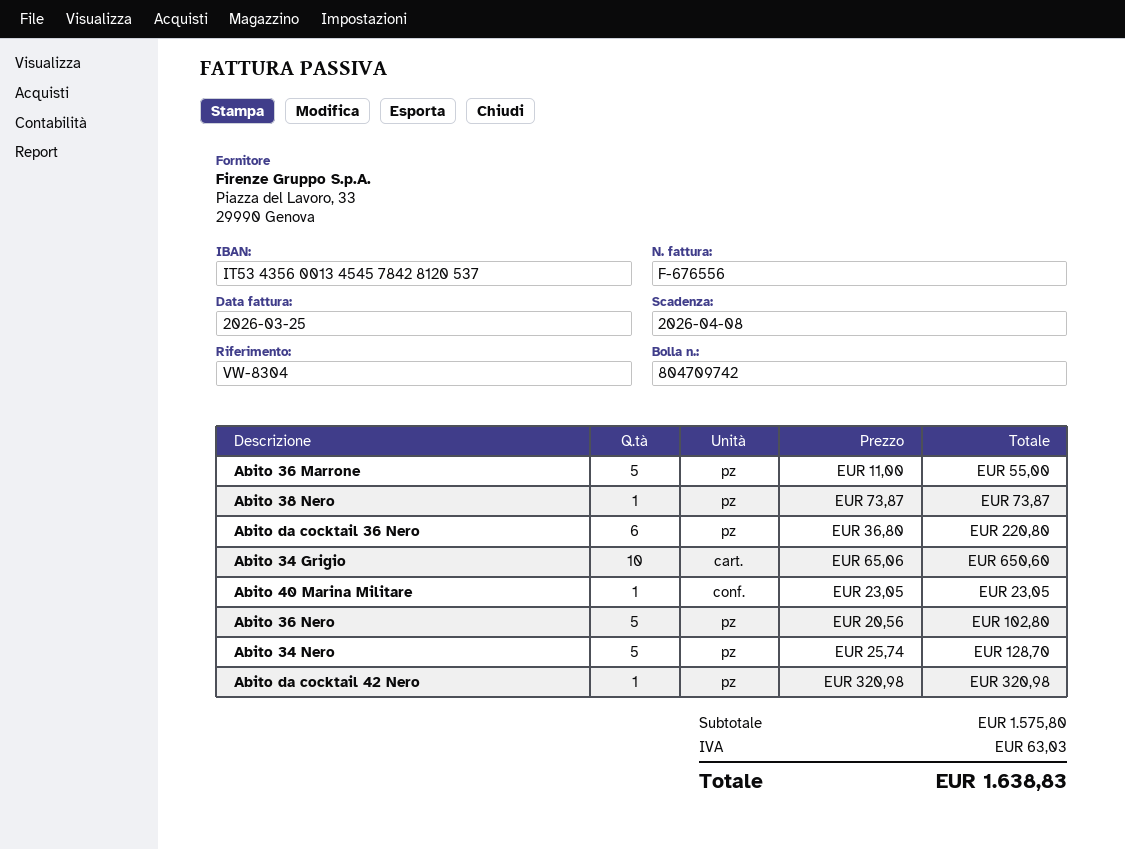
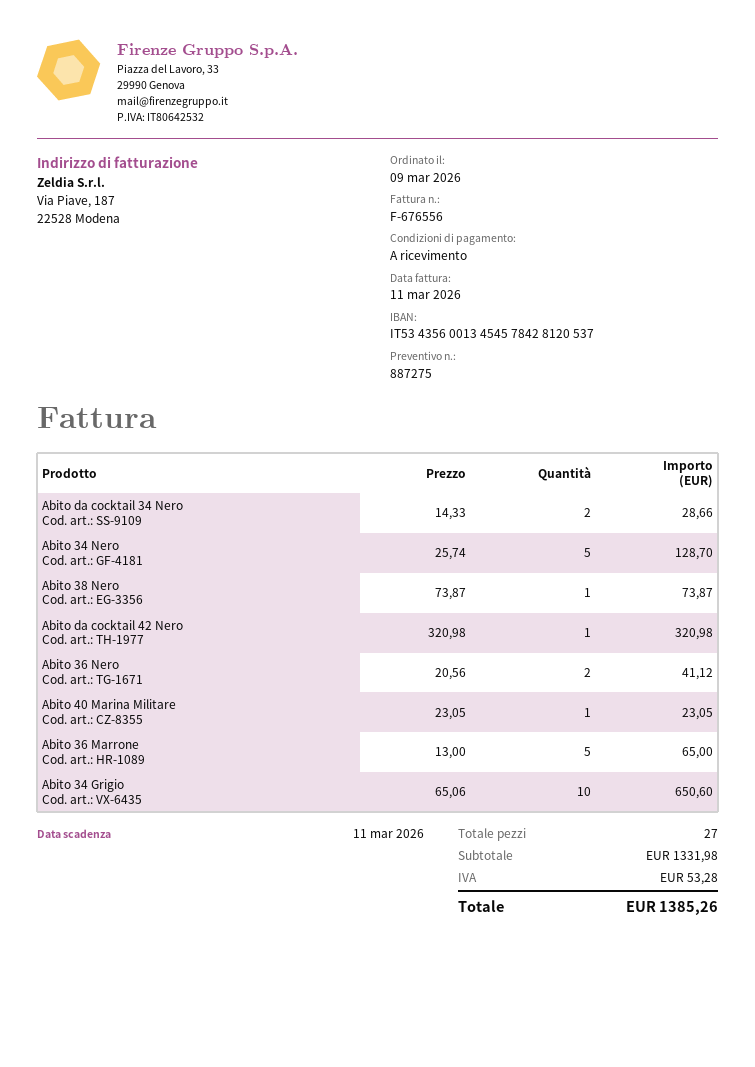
invoice date: 2026-03-25 -> 2026-03-11
due date: 2026-04-08 -> 2026-03-11
Abito 36 Marrone: 5 x 11.00 = 55.00 -> 5 x 13.00 = 65.00
Abito da cocktail 36 Nero: 6 x 36.80 = 220.80 -> none
Abito 36 Nero: 5 x 20.56 = 102.80 -> 2 x 20.56 = 41.12
Abito da cocktail 34 Nero: none -> 2 x 14.33 = 28.66
subtotal: 1575.80 -> 1331.98
tax: 63.03 -> 53.28
total: 1638.83 -> 1385.26

